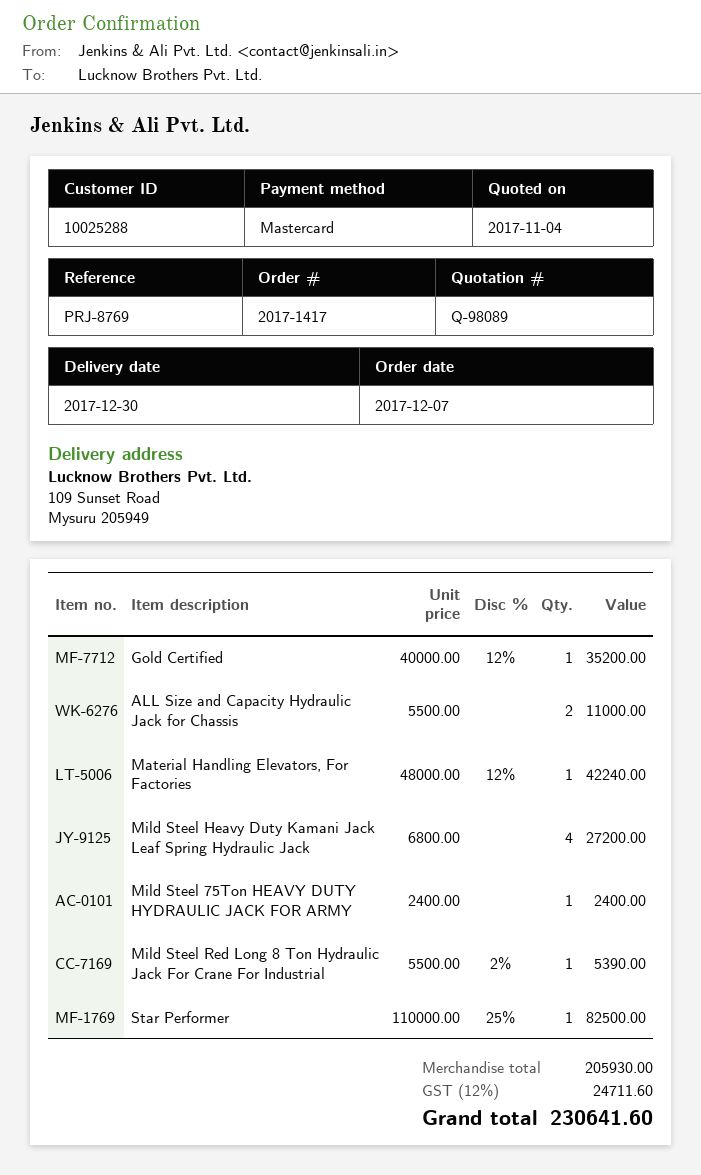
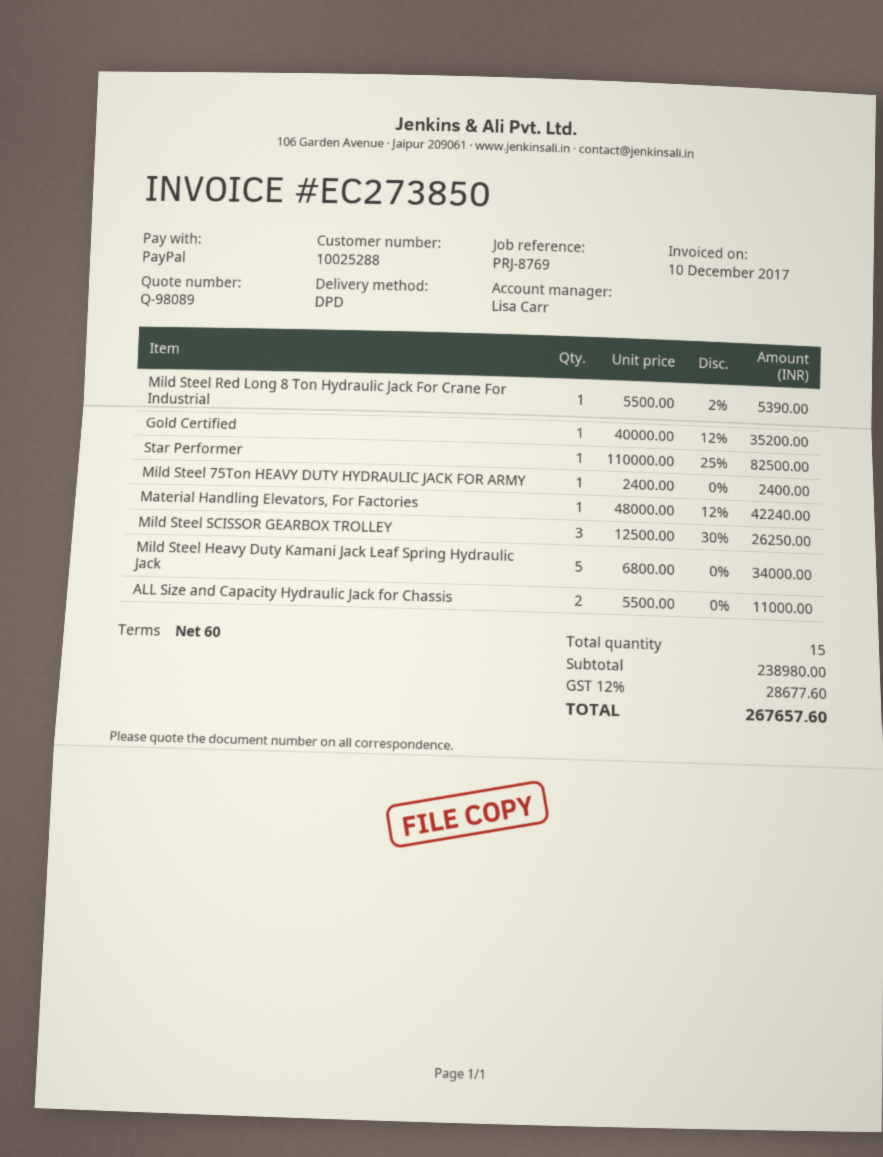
payment method: Mastercard -> PayPal
Mild Steel Heavy Duty Kamani Jack Leaf Spring Hydraulic Jack: 4 x 6800.00 = 27200.00 -> 5 x 6800.00 = 34000.00
Mild Steel SCISSOR GEARBOX TROLLEY: none -> 3 x 12500.00 - 30% = 26250.00
subtotal: 205930.00 -> 238980.00
tax: 12% = 24711.60 -> 12% = 28677.60
total: 230641.60 -> 267657.60

